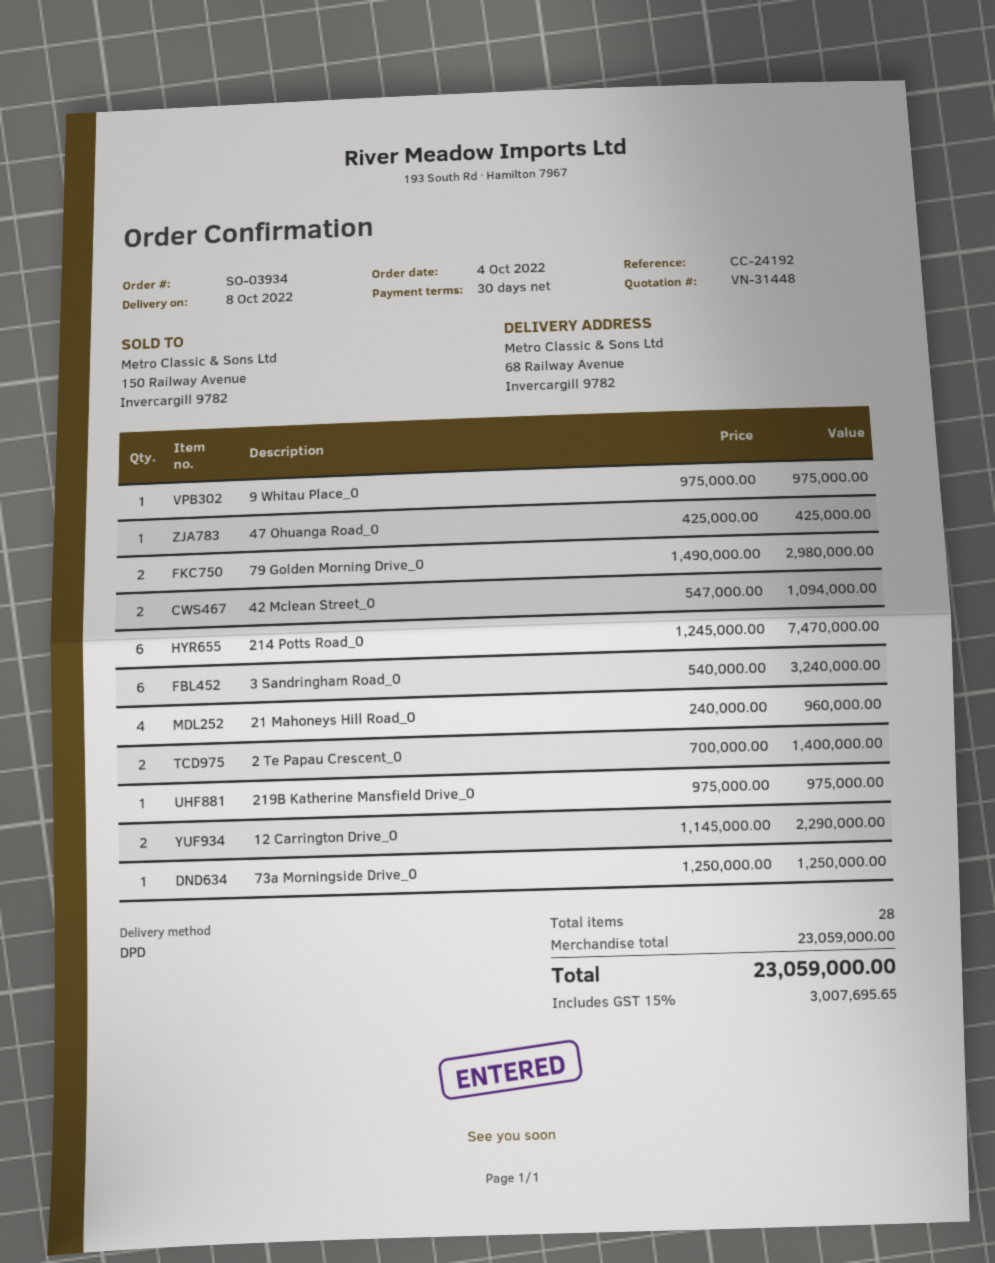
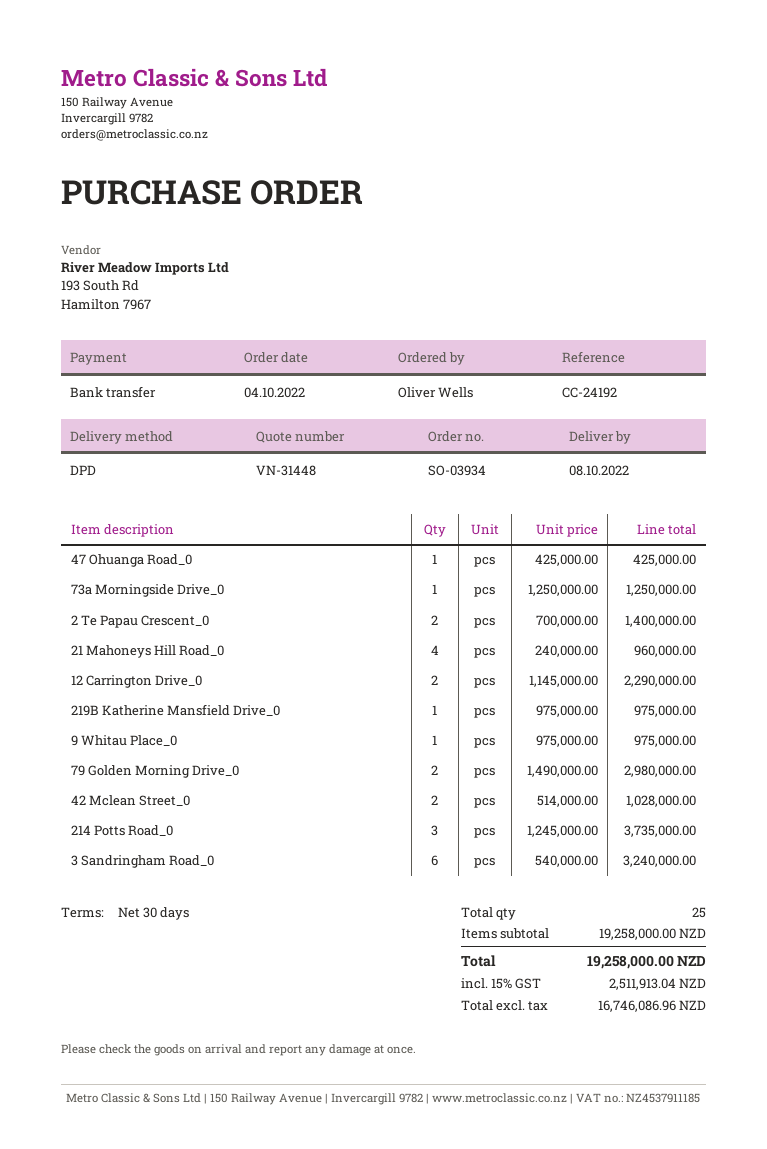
42 Mclean Street_0: 2 x 547000.00 = 1094000.00 -> 2 x 514000.00 = 1028000.00
214 Potts Road_0: 6 x 1245000.00 = 7470000.00 -> 3 x 1245000.00 = 3735000.00
total quantity: 28 -> 25
subtotal: 23059000.00 -> 19258000.00
tax: 15% = 3007695.65 -> 15% = 2511913.04
total: 23059000.00 -> 19258000.00

